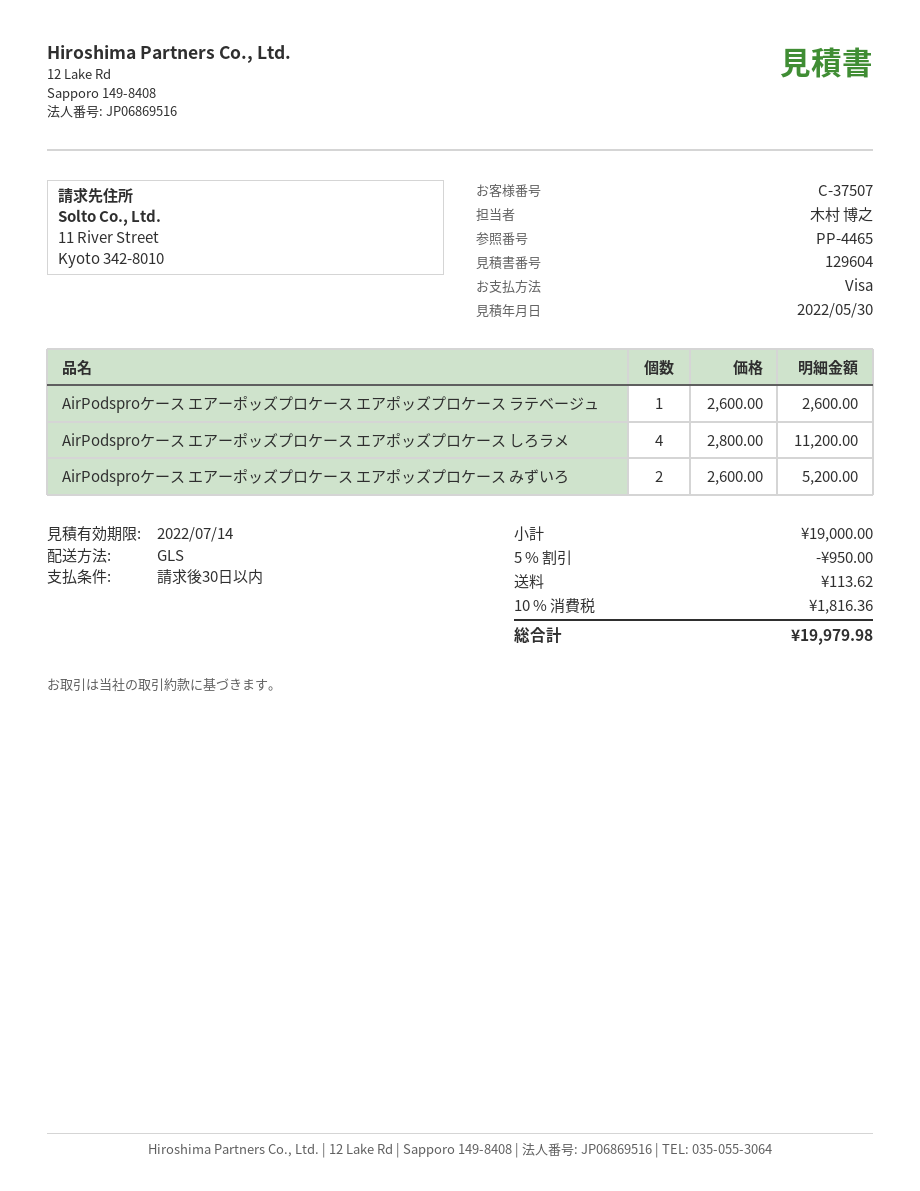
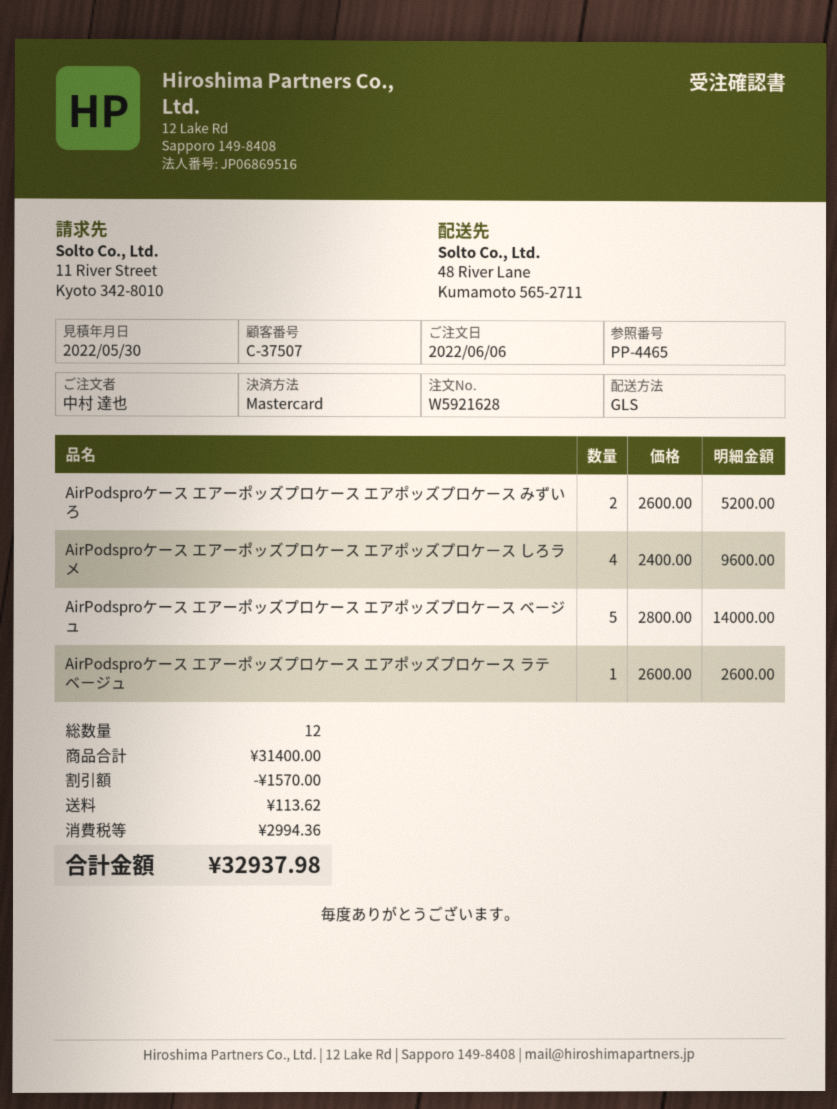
payment method: Visa -> Mastercard
AirPodsproケース エアーポッズプロケース エアポッズプロケース しろラメ: 4 x 2800.00 = 11200.00 -> 4 x 2400.00 = 9600.00
AirPodsproケース エアーポッズプロケース エアポッズプロケース ベージュ: none -> 5 x 2800.00 = 14000.00
subtotal: 19000.00 -> 31400.00
discount: 950.00 -> 1570.00
tax: 1816.36 -> 2994.36
total: 19979.98 -> 32937.98

